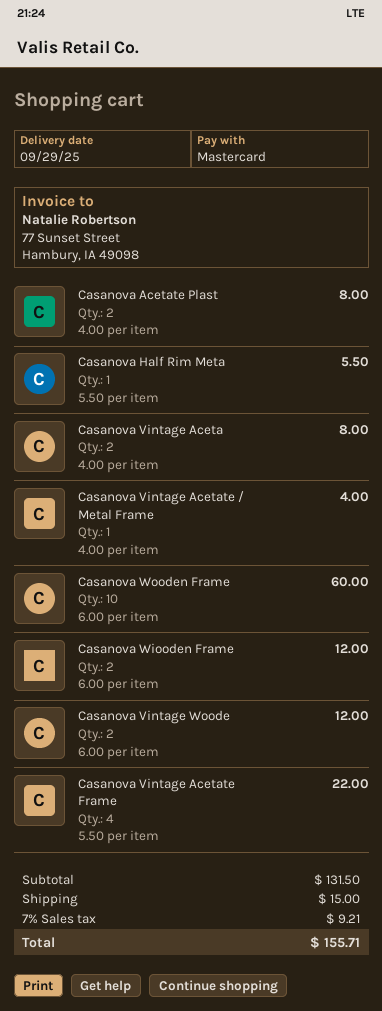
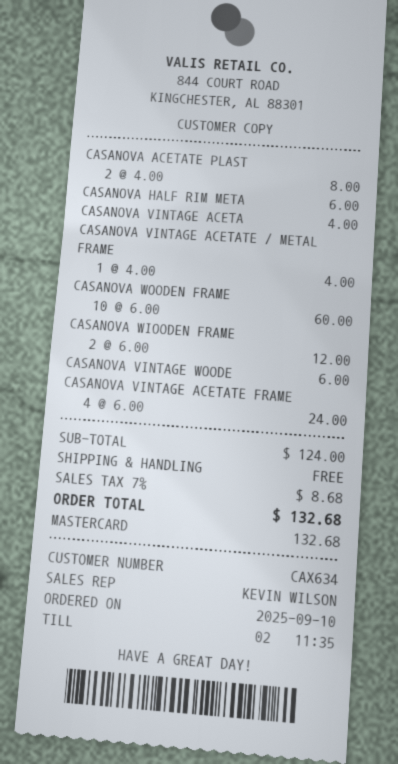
Casanova Half Rim Meta: 1 x 5.50 = 5.50 -> 1 x 6.00 = 6.00
Casanova Vintage Aceta: 2 x 4.00 = 8.00 -> 1 x 4.00 = 4.00
Casanova Vintage Woode: 2 x 6.00 = 12.00 -> 1 x 6.00 = 6.00
Casanova Vintage Acetate Frame: 4 x 5.50 = 22.00 -> 4 x 6.00 = 24.00
subtotal: 131.50 -> 124.00
shipping: 15.00 -> 0.00
tax: 7% = 9.21 -> 7% = 8.68
total: 155.71 -> 132.68

